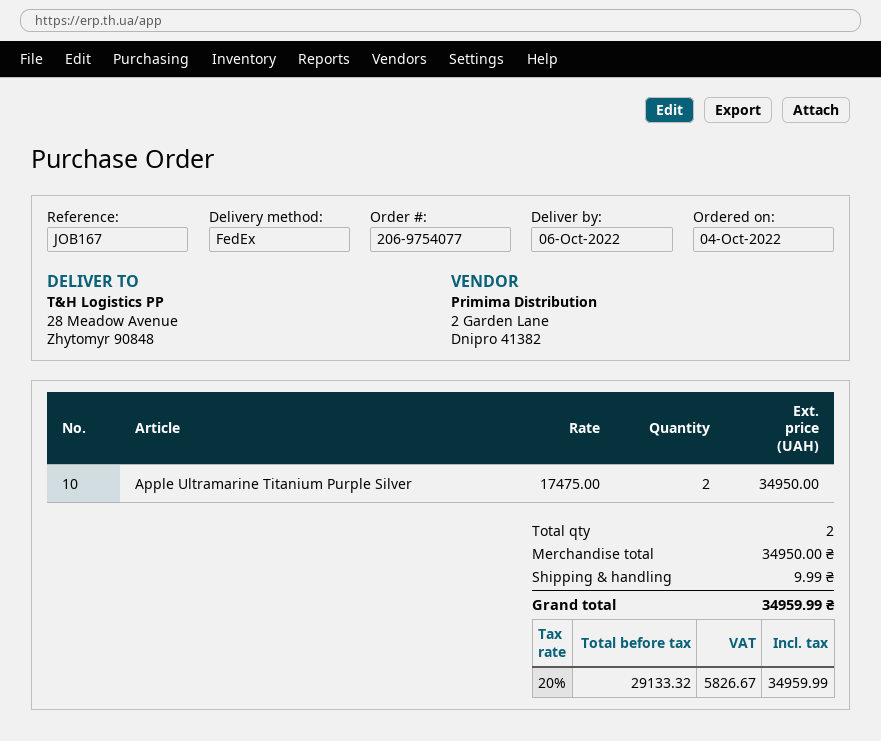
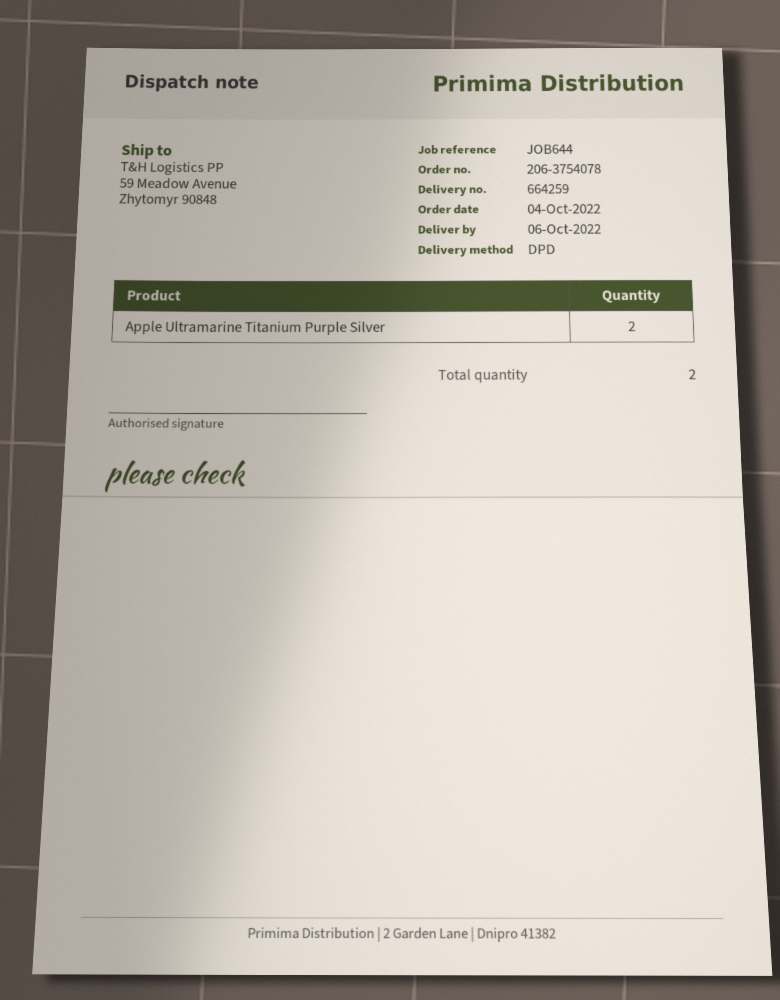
order number: 206-9754077 -> 206-3754078
reference: JOB167 -> JOB644
shipping method: FedEx -> DPD
ship to: 28 Meadow Avenue, Zhytomyr 90848 -> 59 Meadow Avenue, Zhytomyr 90848

